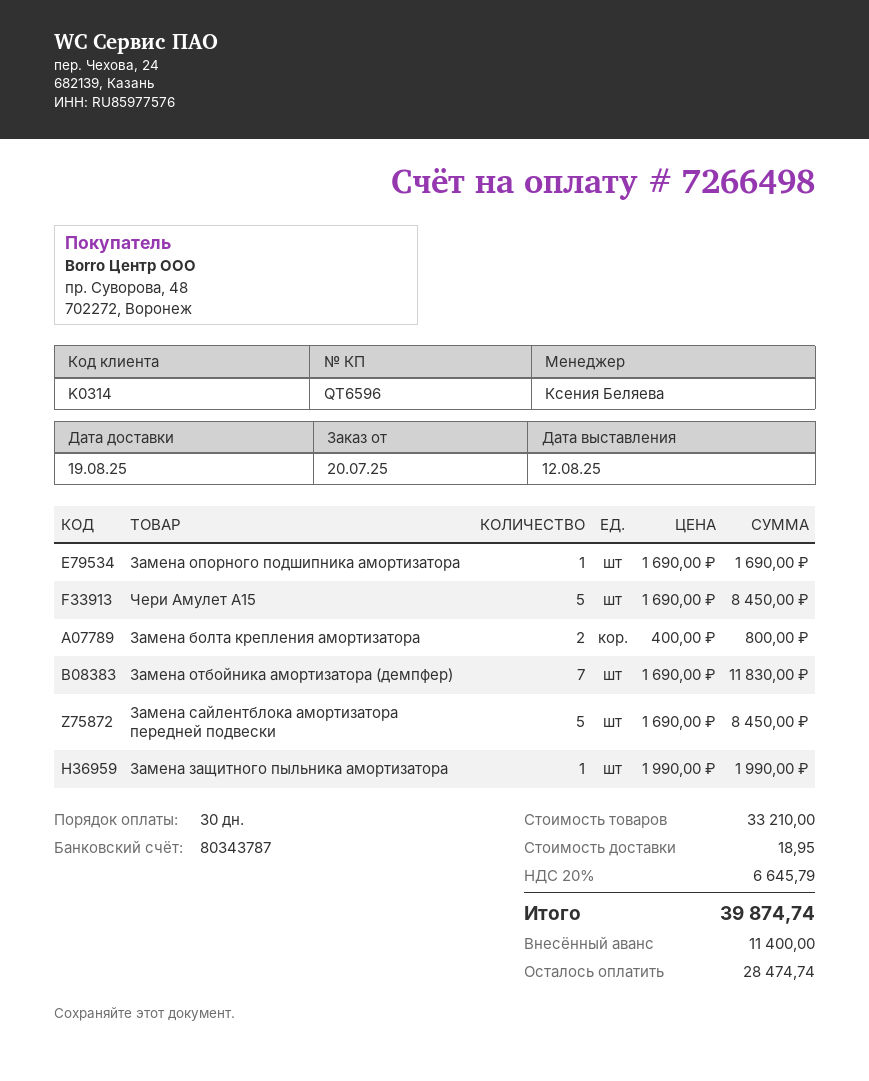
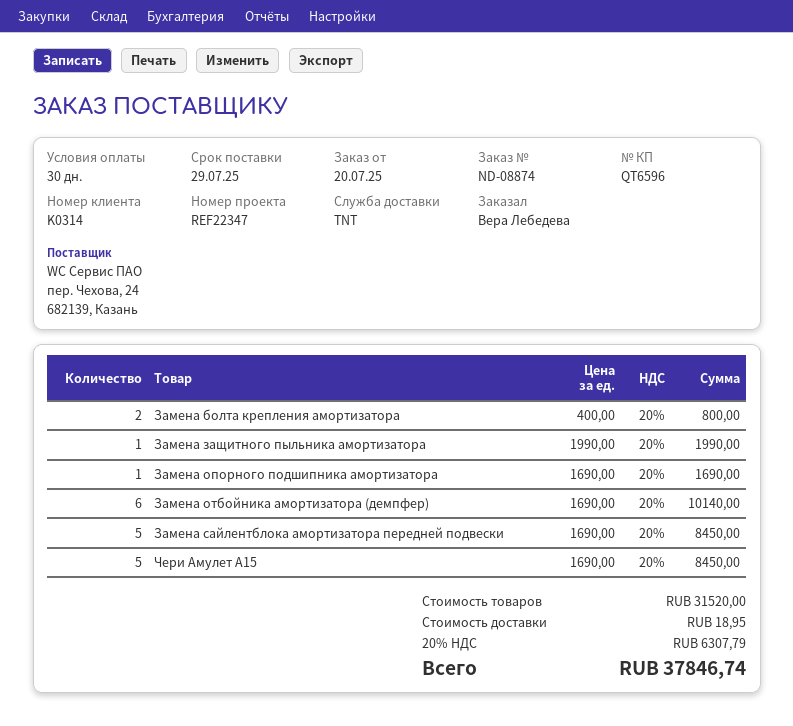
delivery date: 2025-08-19 -> 2025-07-29
Замена отбойника амортизатора (демпфер): 7 x 1690.00 = 11830.00 -> 6 x 1690.00 = 10140.00
subtotal: 33210.00 -> 31520.00
tax: 20% = 6645.79 -> 20% = 6307.79
total: 39874.74 -> 37846.74

